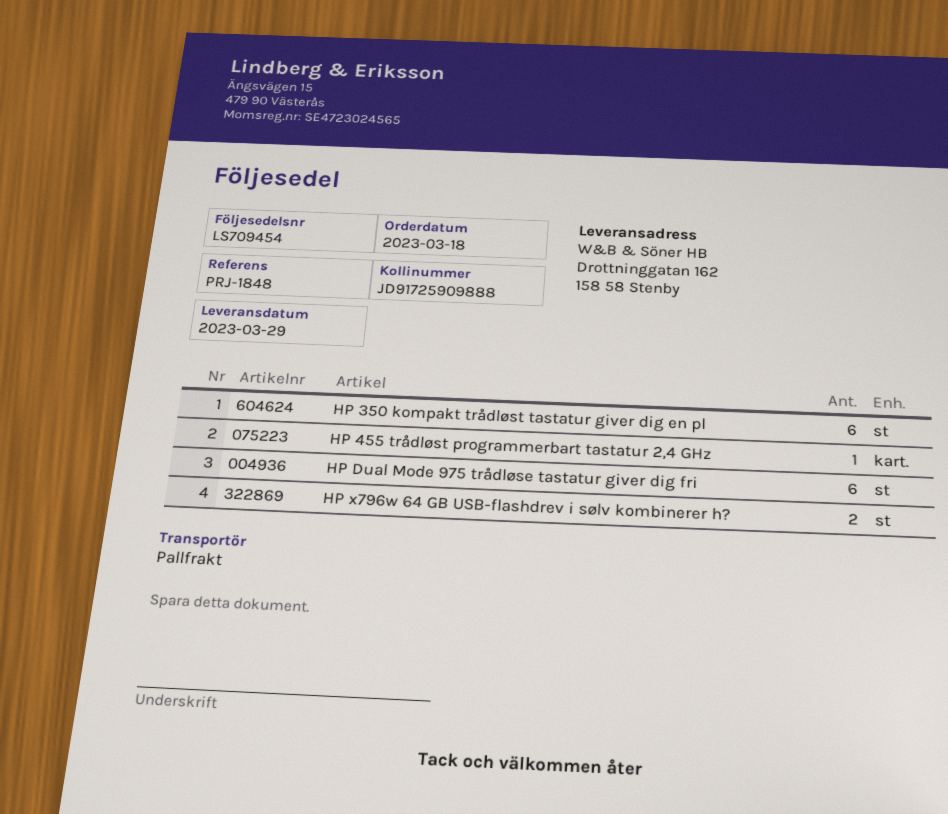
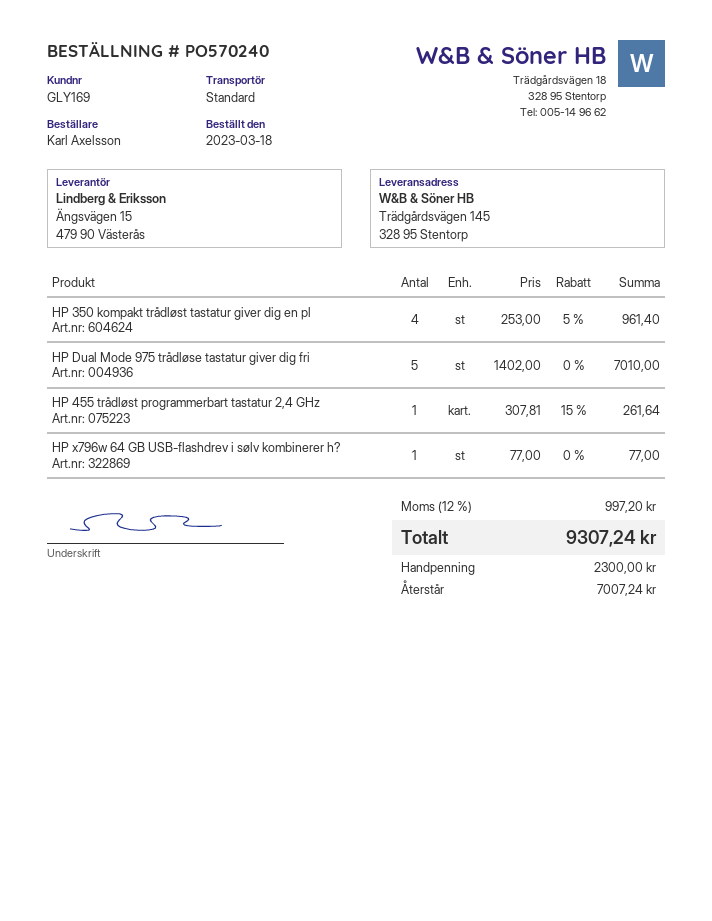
shipping method: pallet freight -> standard
ship to: Drottninggatan 162, 158 58 Stenby -> Trädgårdsvägen 145, 328 95 Stentorp
HP 350 kompakt trådløst tastatur giver dig en pl: 6 -> 4
HP Dual Mode 975 trådløse tastatur giver dig fri: 6 -> 5
HP x796w 64 GB USB-flashdrev i sølv kombinerer h?: 2 -> 1

